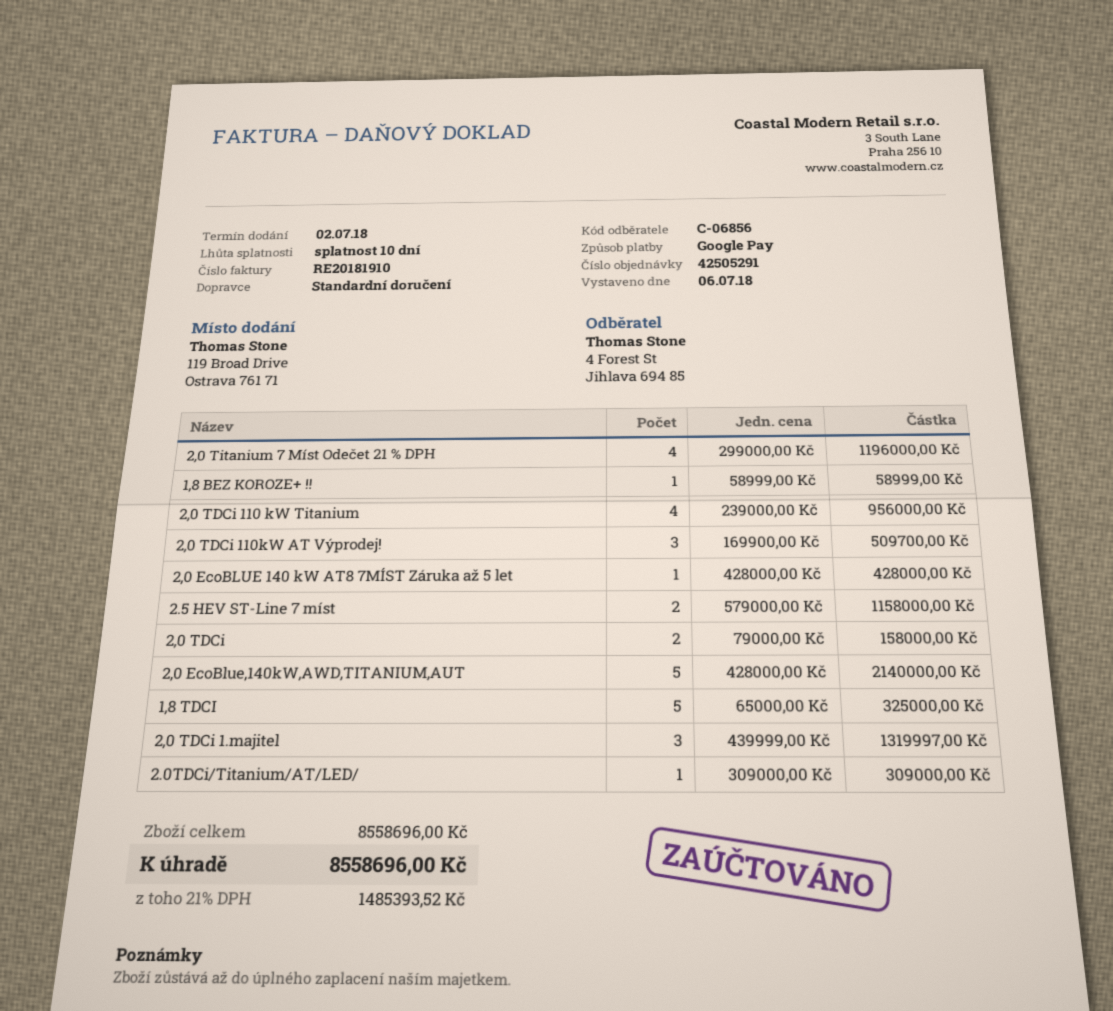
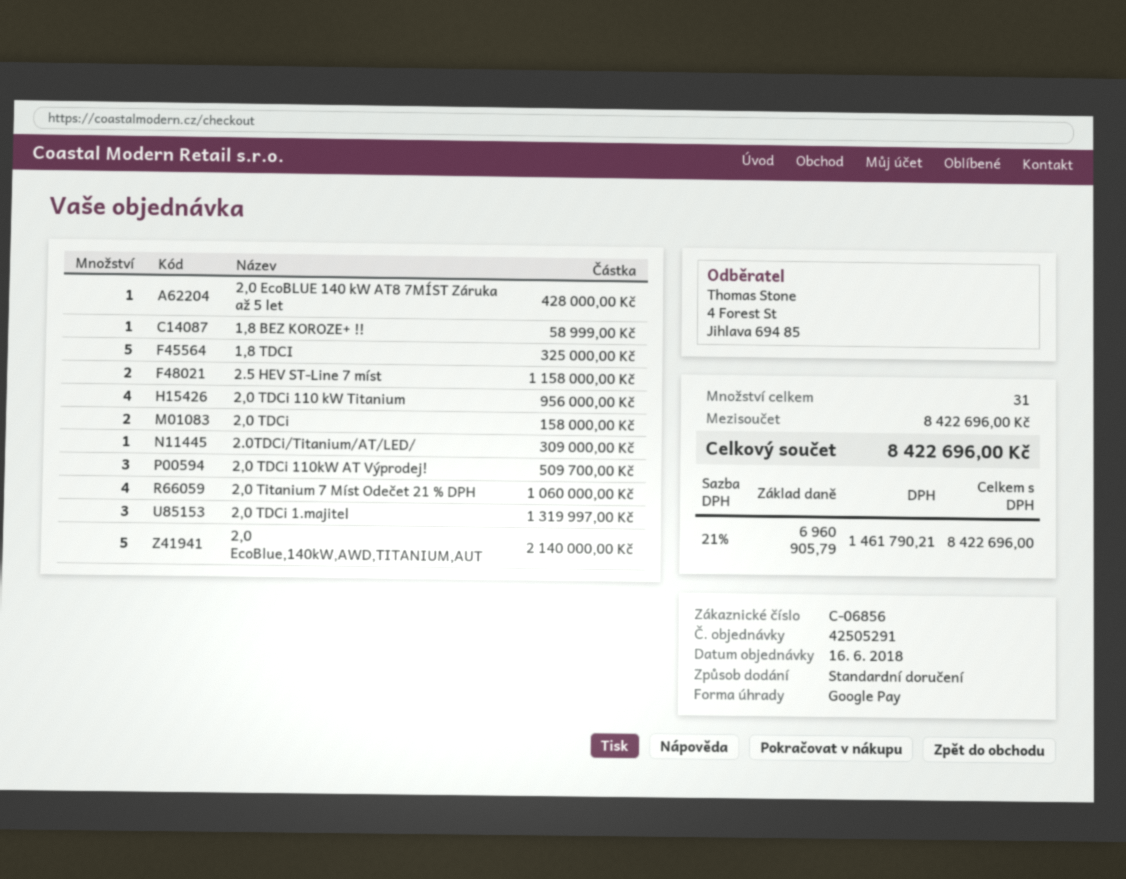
2,0 Titanium 7 Míst Odečet 21 % DPH: 4 for 1196000.00 -> 4 for 1060000.00
subtotal: 8558696.00 -> 8422696.00
tax: 21% = 1485393.52 -> 21% = 1461790.21
total: 8558696.00 -> 8422696.00

